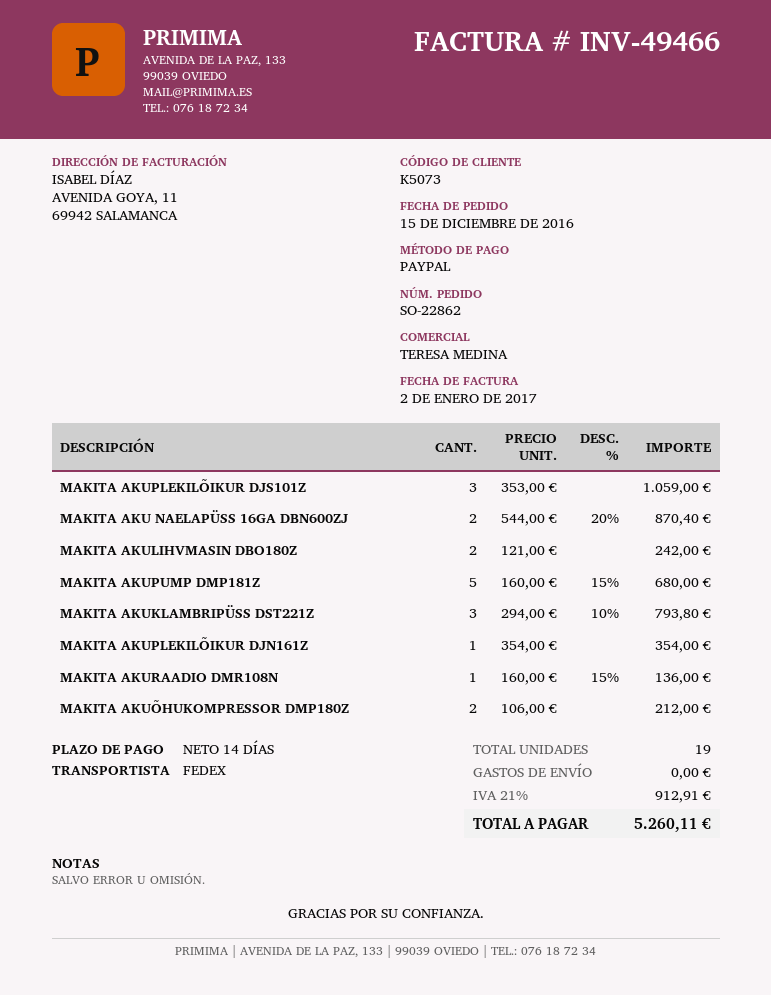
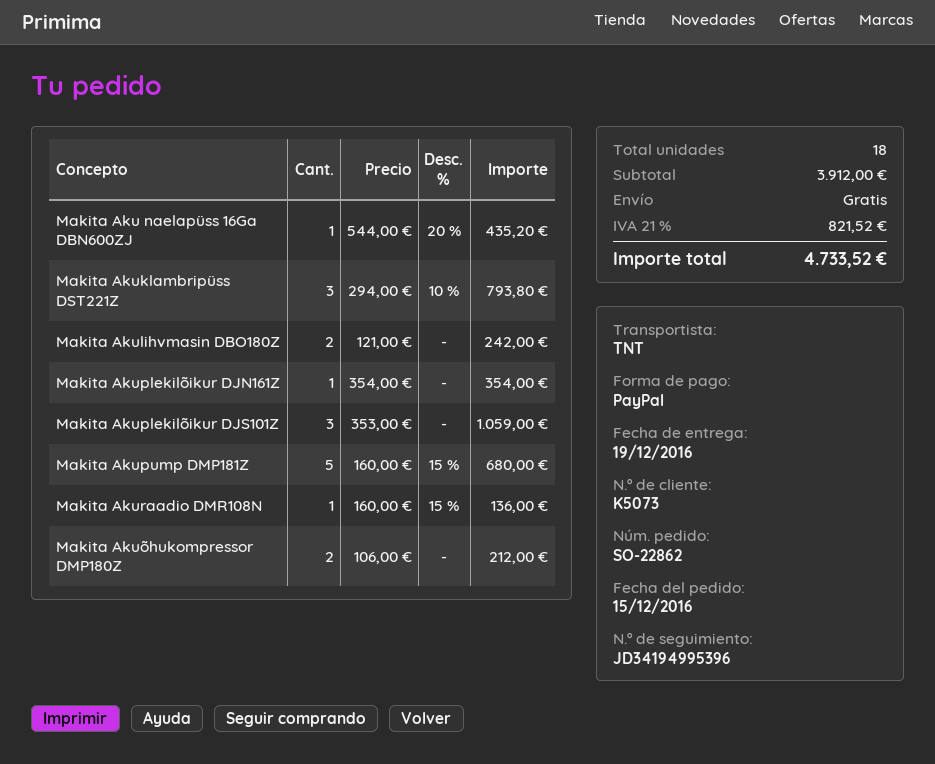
shipping method: FedEx -> TNT
MAKITA AKU NAELAPÜSS 16GA DBN600ZJ: 2 x 544.00 - 20% = 870.40 -> 1 x 544.00 - 20% = 435.20
total quantity: 19 -> 18
tax: 21% = 912.91 -> 21% = 821.52
total: 5260.11 -> 4733.52

